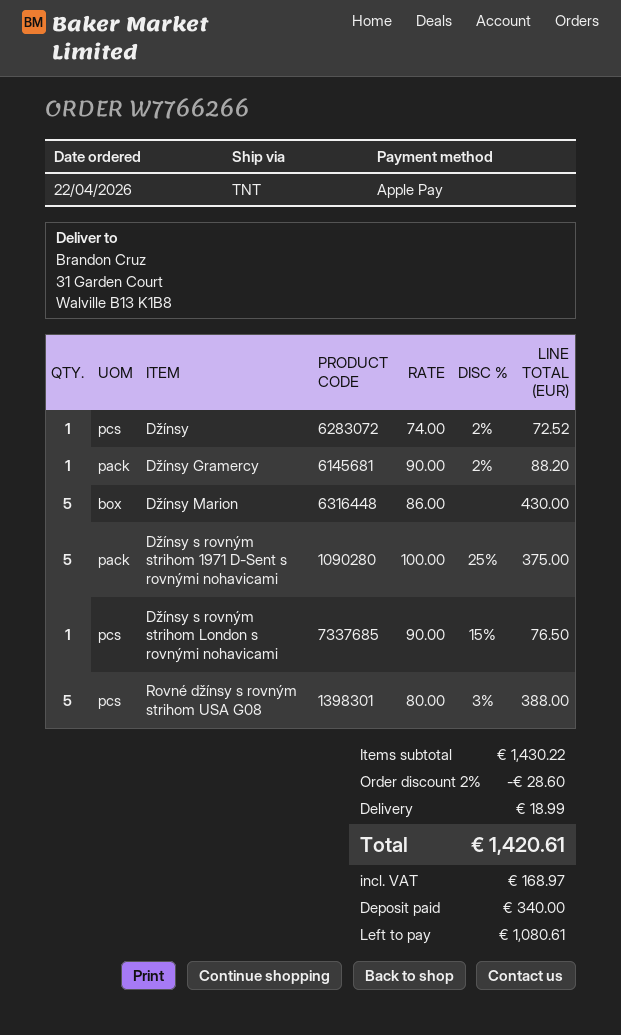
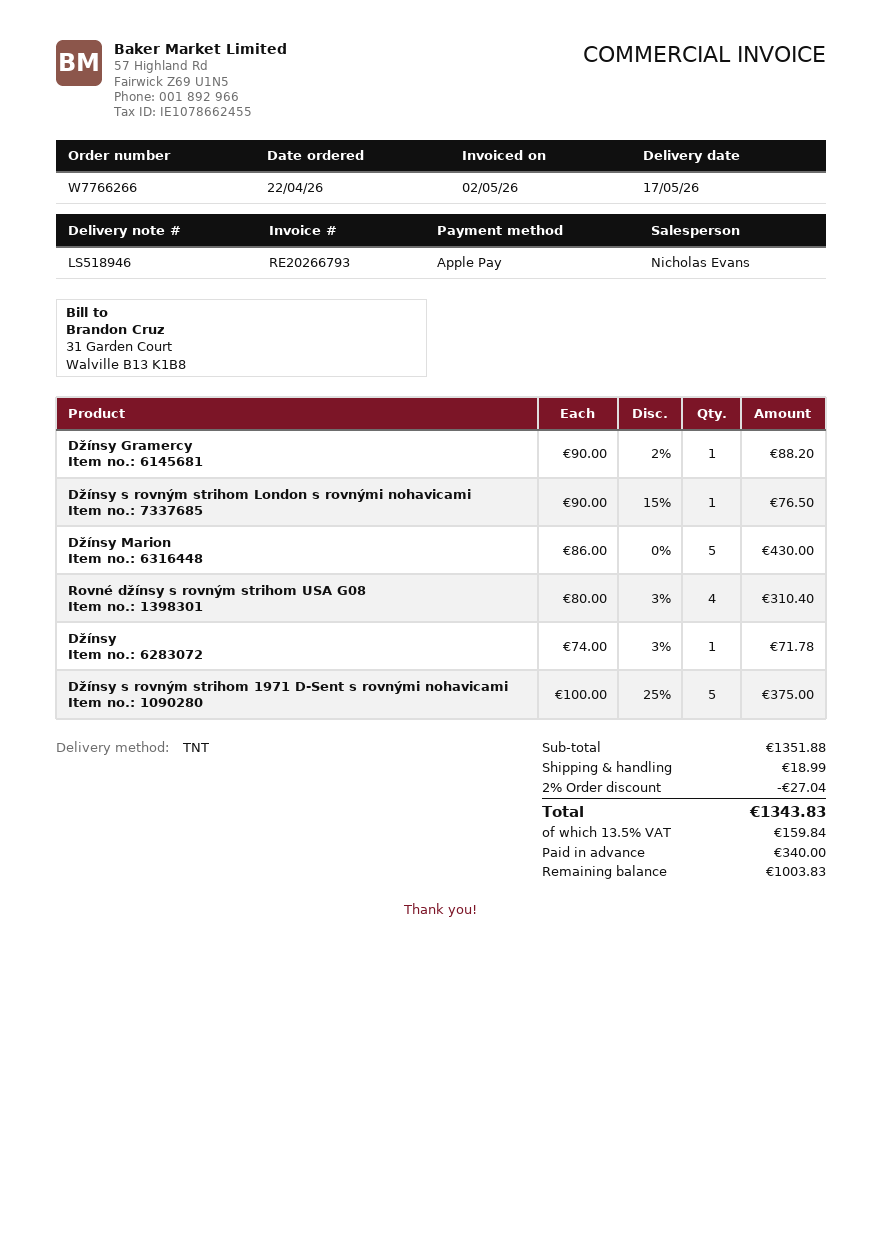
Džínsy: 1 x 74.00 - 2% = 72.52 -> 1 x 74.00 - 3% = 71.78
Rovné džínsy s rovným strihom USA G08: 5 x 80.00 - 3% = 388.00 -> 4 x 80.00 - 3% = 310.40
subtotal: 1430.22 -> 1351.88
discount: 2% = 28.60 -> 2% = 27.04
tax: 168.97 -> 159.84
total: 1420.61 -> 1343.83
balance: 1080.61 -> 1003.83

